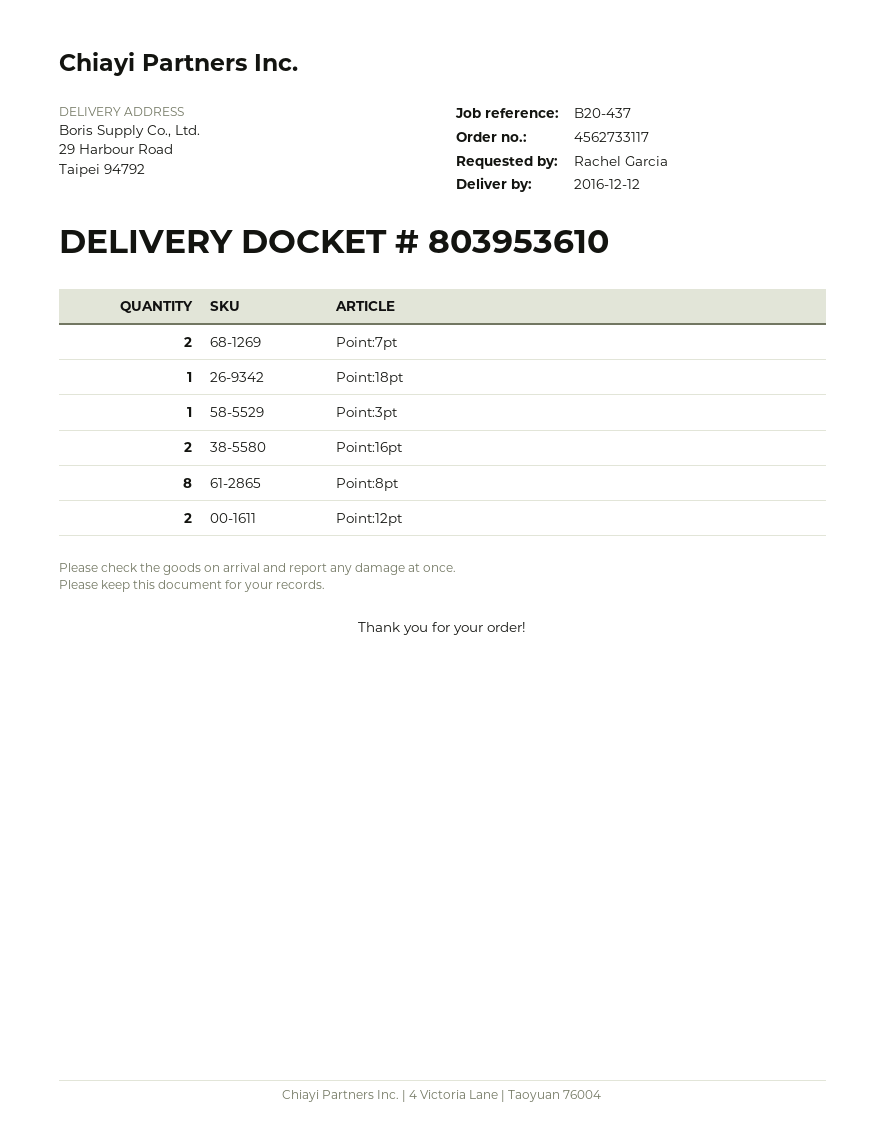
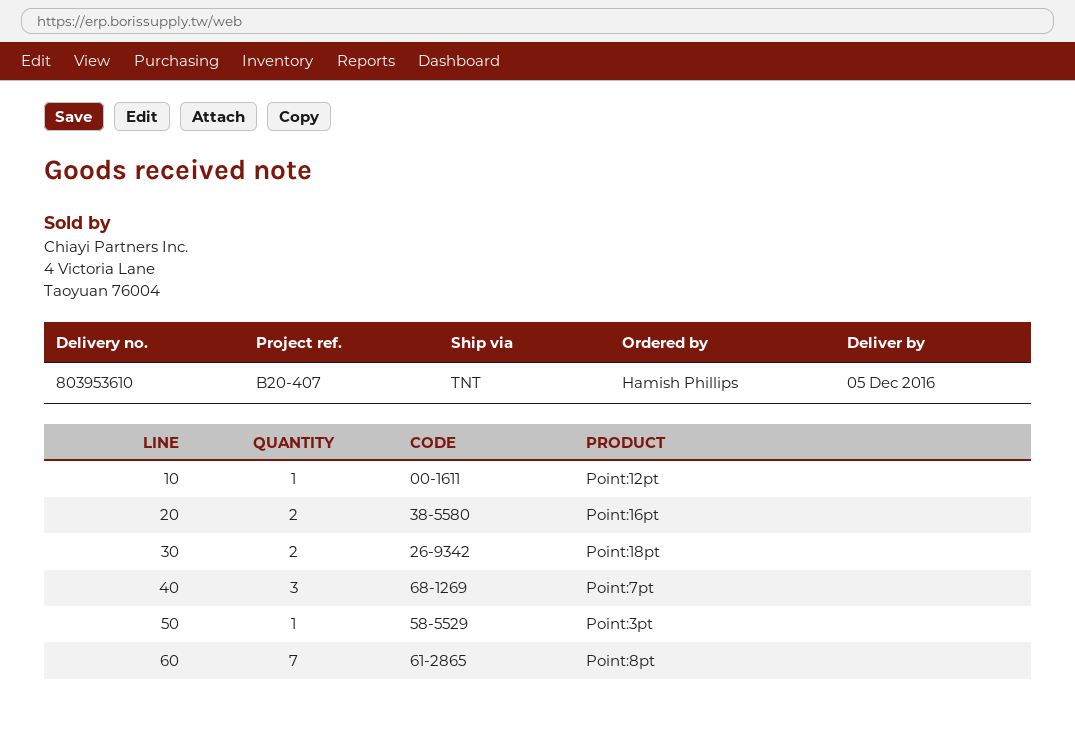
delivery date: 2016-12-12 -> 2016-12-05
reference: B20-437 -> B20-407
ordered by: Rachel Garcia -> Hamish Phillips
Point:7pt: 2 -> 3
Point:18pt: 1 -> 2
Point:8pt: 8 -> 7
Point:12pt: 2 -> 1

